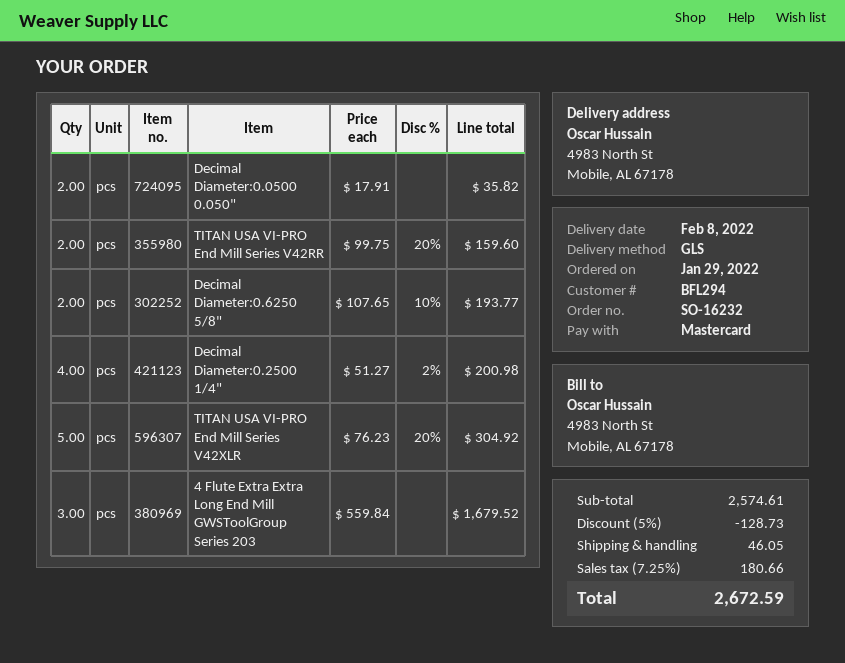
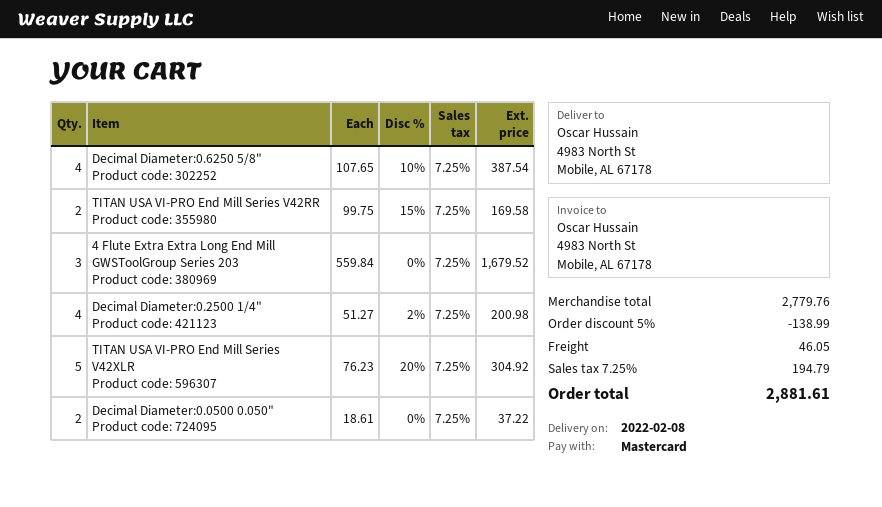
Decimal Diameter:0.0500 0.050": 2 x 17.91 = 35.82 -> 2 x 18.61 = 37.22
TITAN USA VI-PRO End Mill Series V42RR: 2 x 99.75 - 20% = 159.60 -> 2 x 99.75 - 15% = 169.58
Decimal Diameter:0.6250 5/8": 2 x 107.65 - 10% = 193.77 -> 4 x 107.65 - 10% = 387.54
subtotal: 2574.61 -> 2779.76
discount: 5% = 128.73 -> 5% = 138.99
tax: 7.25% = 180.66 -> 7.25% = 194.79
total: 2672.59 -> 2881.61

